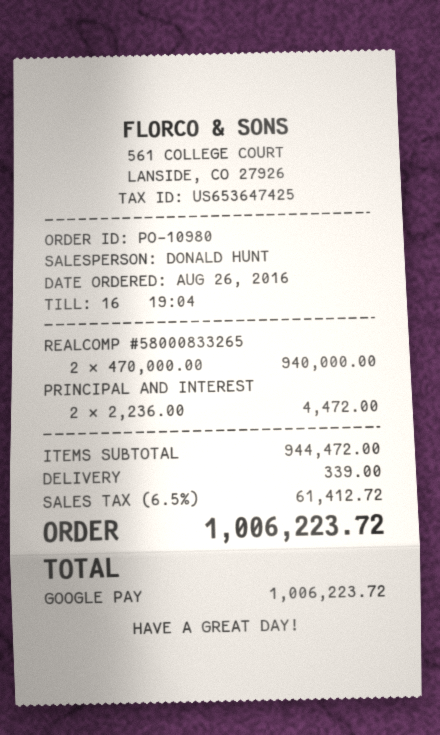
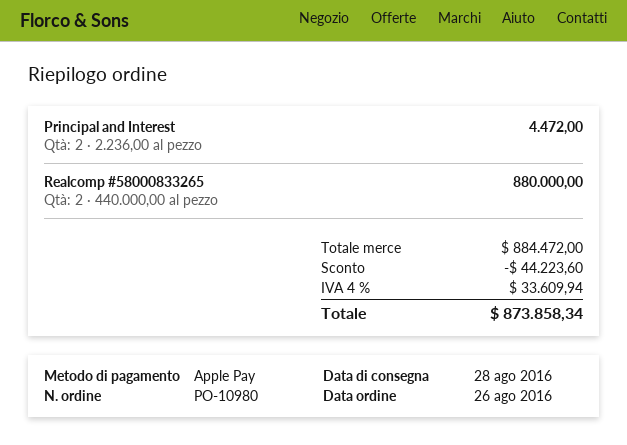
payment method: Google Pay -> Apple Pay
REALCOMP #58000833265: 2 x 470000.00 = 940000.00 -> 2 x 440000.00 = 880000.00
subtotal: 944472.00 -> 884472.00
discount: none -> 44223.60
shipping: 339.00 -> none
tax: 6.5% = 61412.72 -> 4% = 33609.94
total: 1006223.72 -> 873858.34

